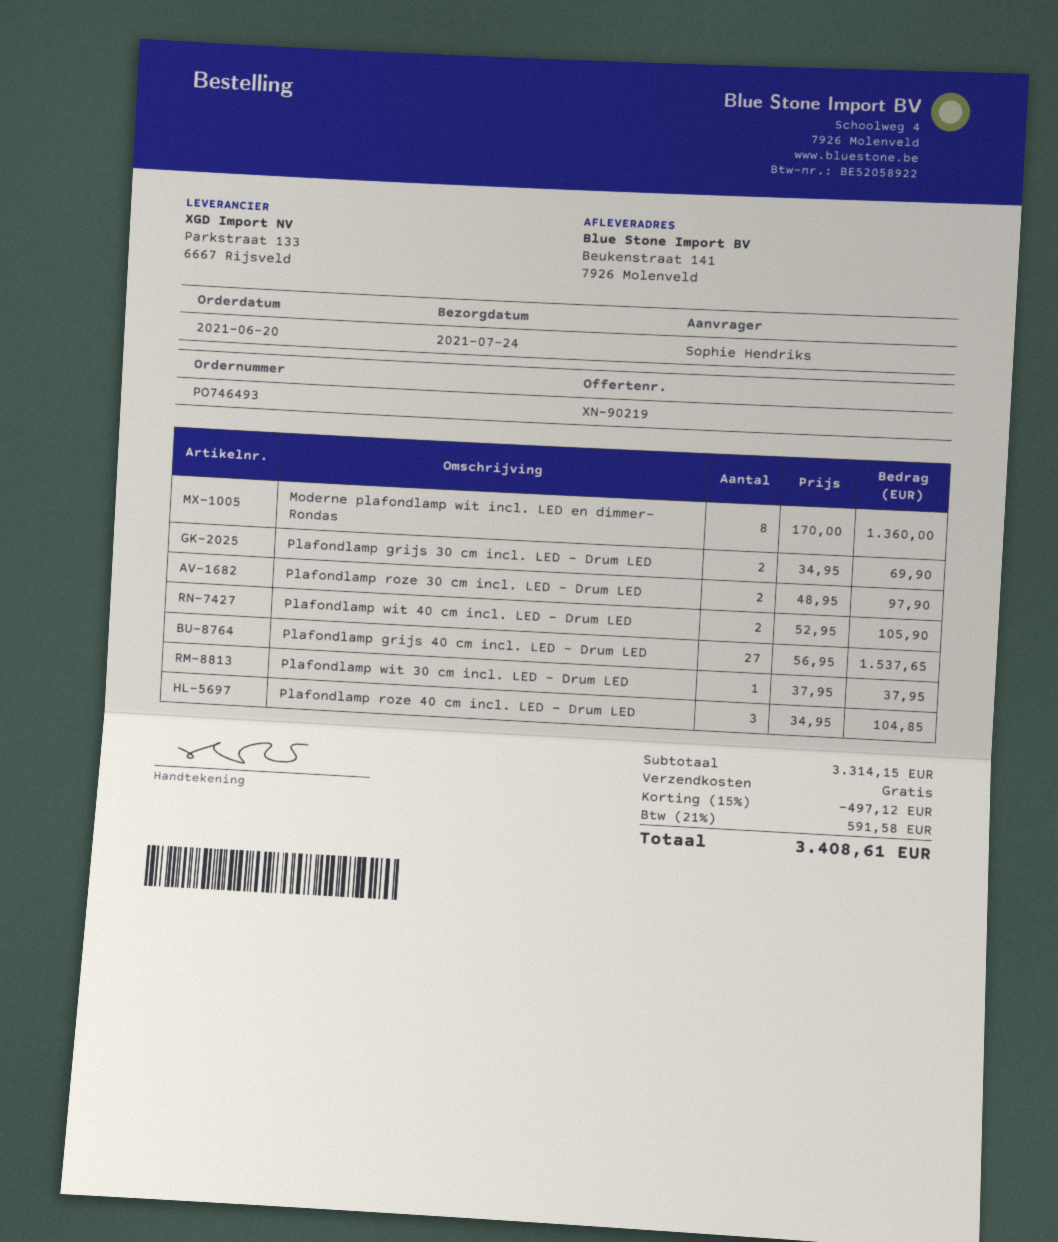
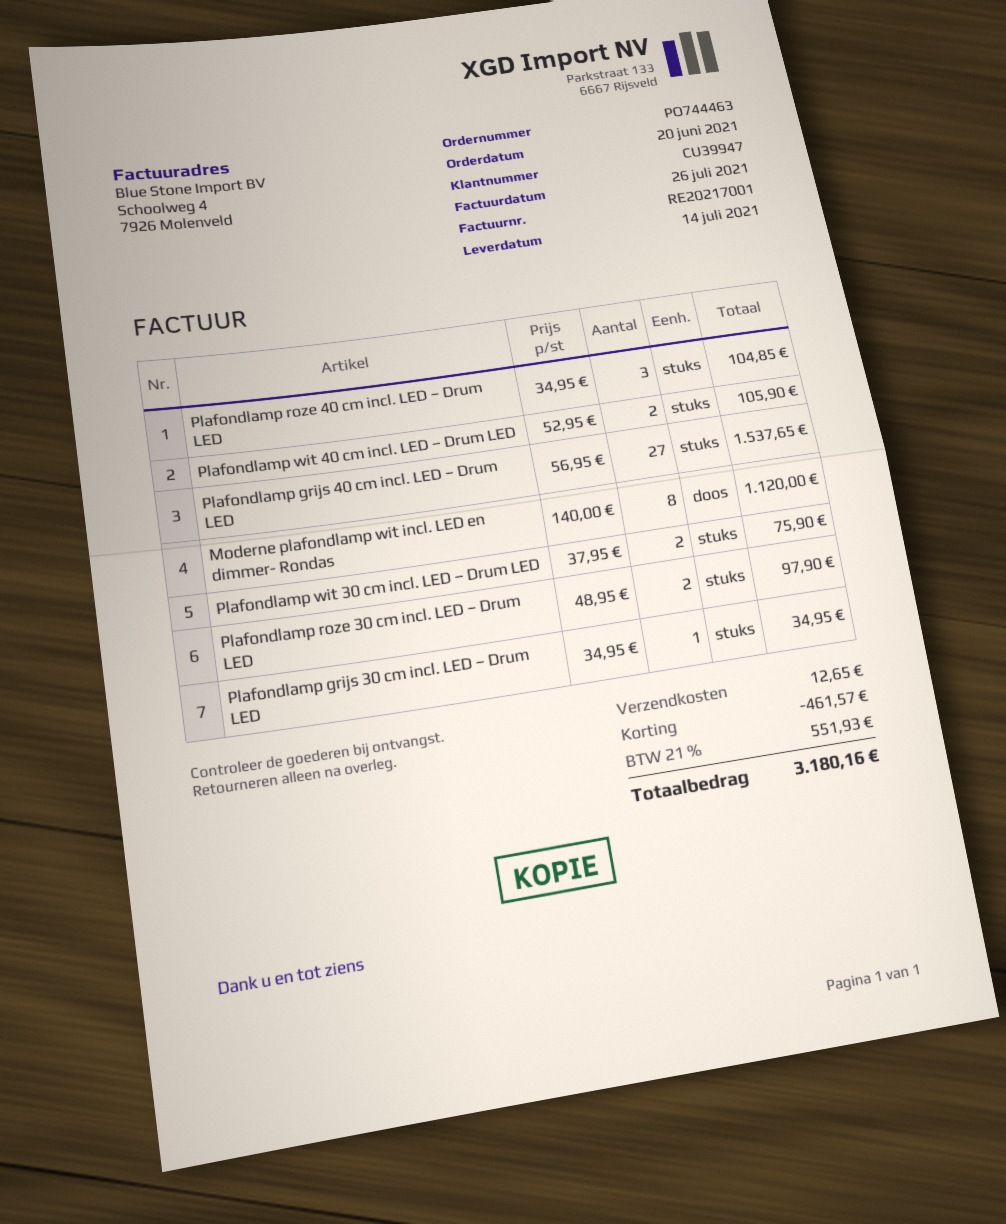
order number: PO746493 -> PO744463
delivery date: 2021-07-24 -> 2021-07-14
Moderne plafondlamp wit incl. LED en dimmer- Rondas: 8 x 170.00 = 1360.00 -> 8 x 140.00 = 1120.00
Plafondlamp grijs 30 cm incl. LED – Drum LED: 2 x 34.95 = 69.90 -> 1 x 34.95 = 34.95
Plafondlamp wit 30 cm incl. LED – Drum LED: 1 x 37.95 = 37.95 -> 2 x 37.95 = 75.90
discount: 497.12 -> 461.57
shipping: 0.00 -> 12.65
tax: 21% = 591.58 -> 21% = 551.93
total: 3408.61 -> 3180.16

